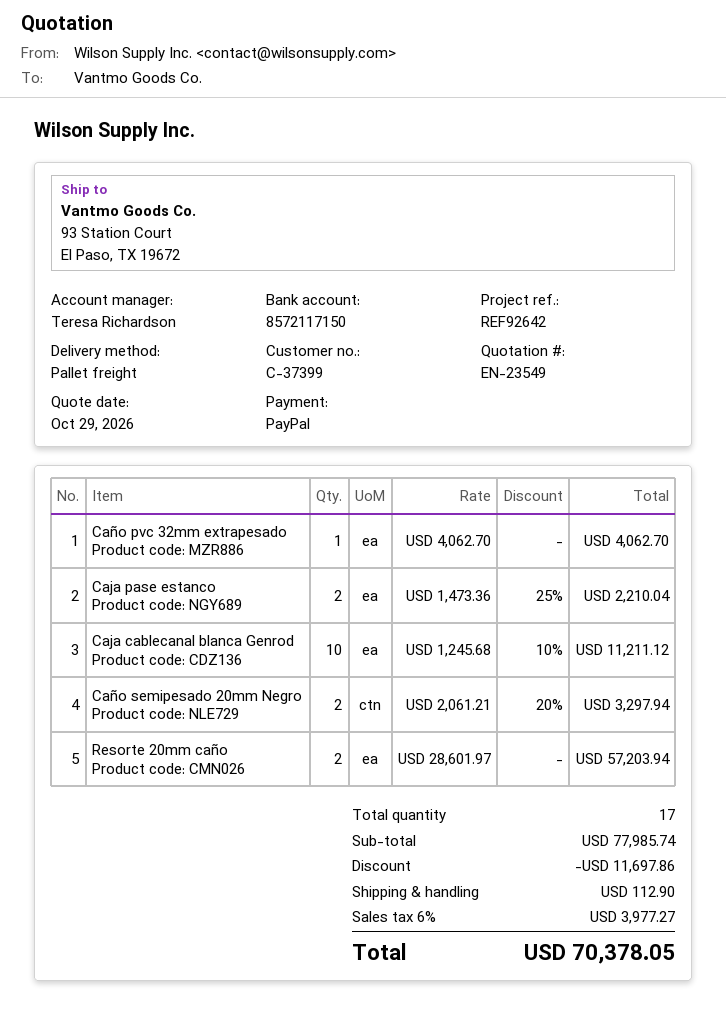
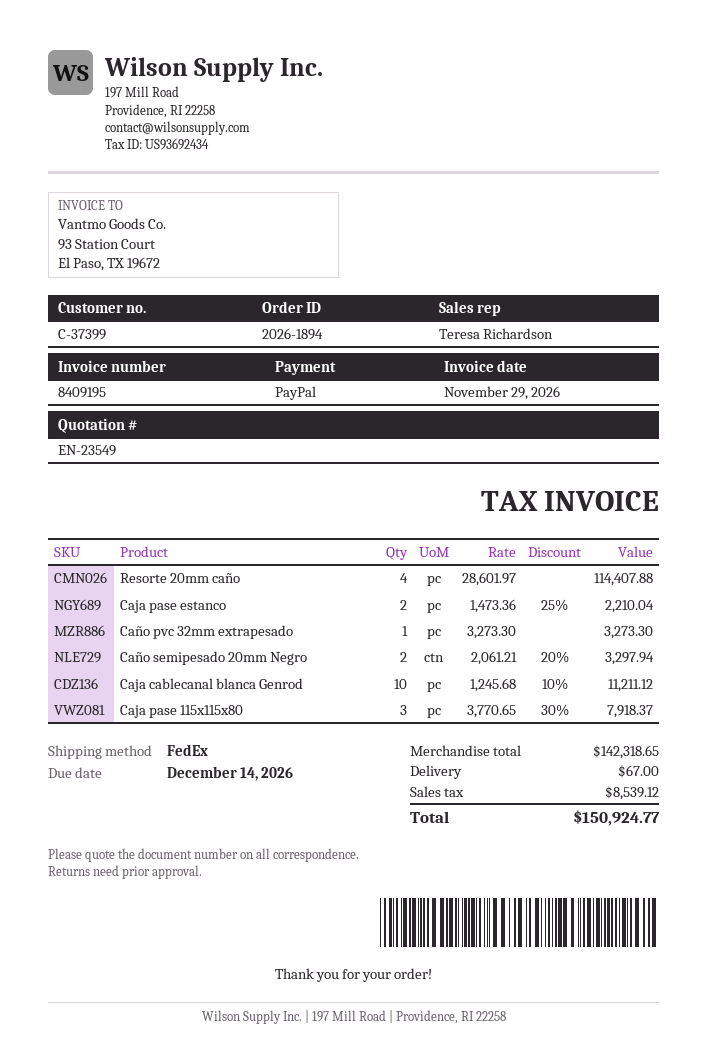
shipping method: pallet freight -> FedEx
Caño pvc 32mm extrapesado: 1 x 4062.70 = 4062.70 -> 1 x 3273.30 = 3273.30
Resorte 20mm caño: 2 x 28601.97 = 57203.94 -> 4 x 28601.97 = 114407.88
Caja pase 115x115x80: none -> 3 x 3770.65 - 30% = 7918.37
subtotal: 77985.74 -> 142318.65
discount: 11697.86 -> none
shipping: 112.90 -> 67.00
tax: 3977.27 -> 8539.12
total: 70378.05 -> 150924.77

